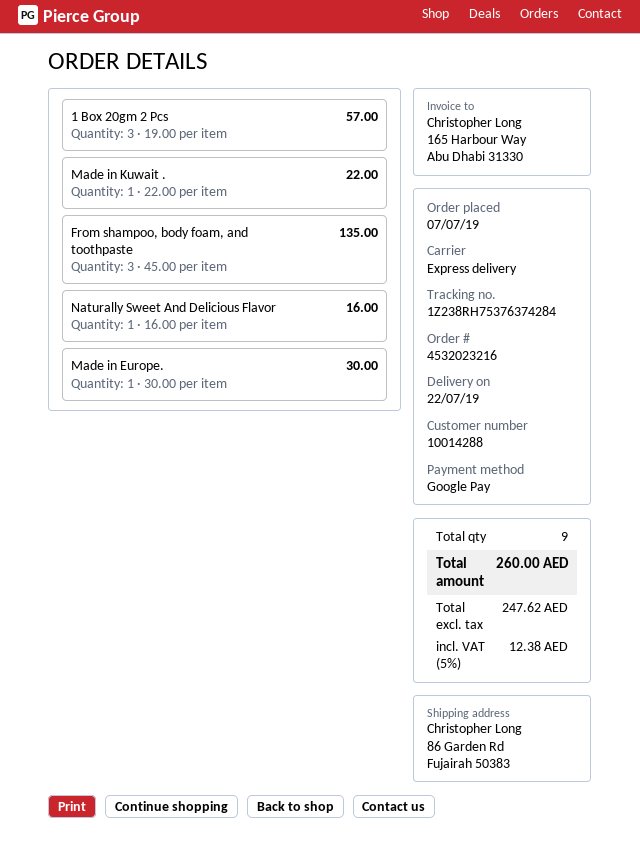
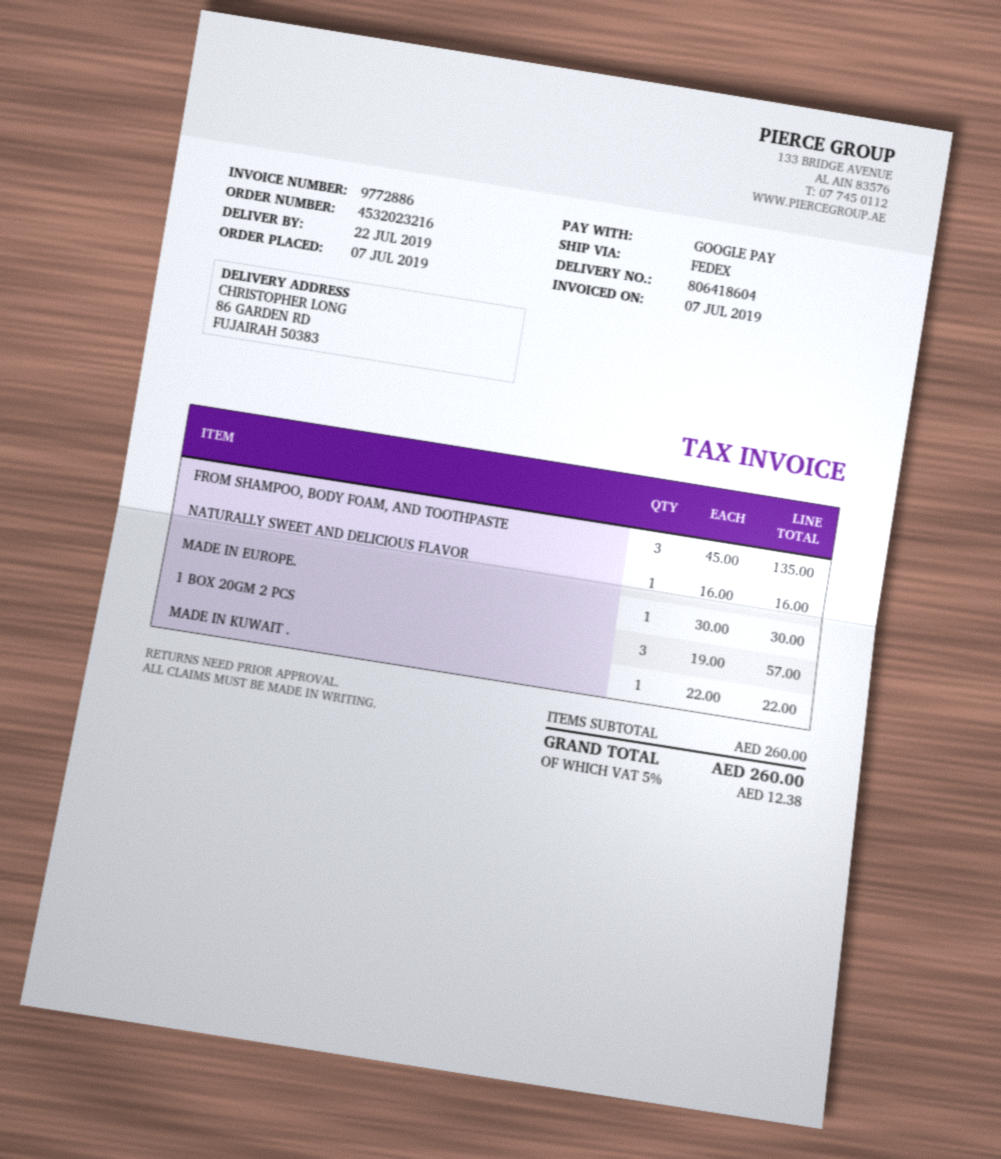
shipping method: express -> FedEx

